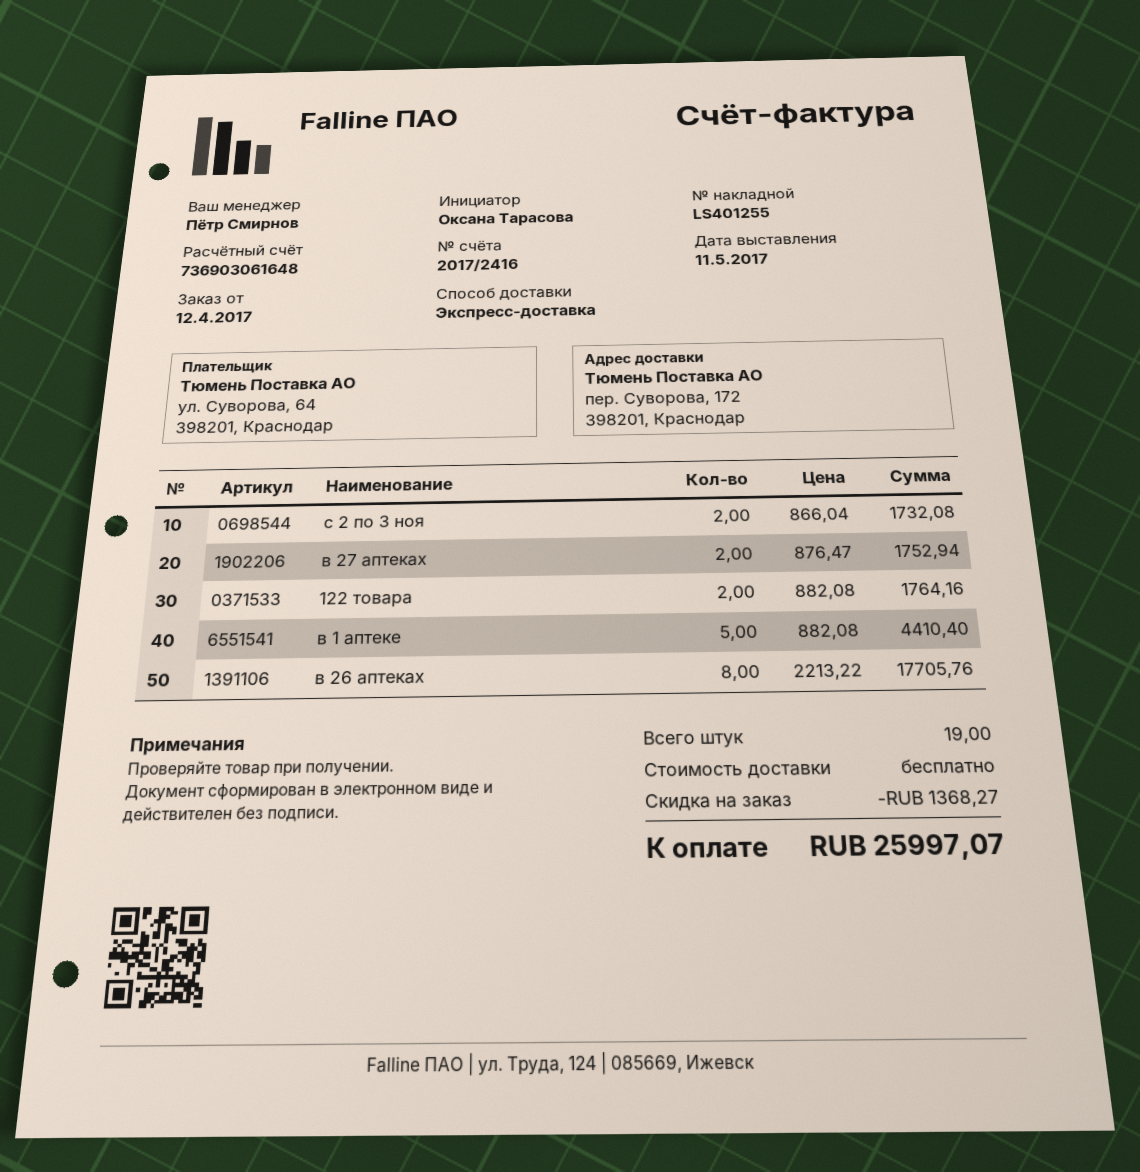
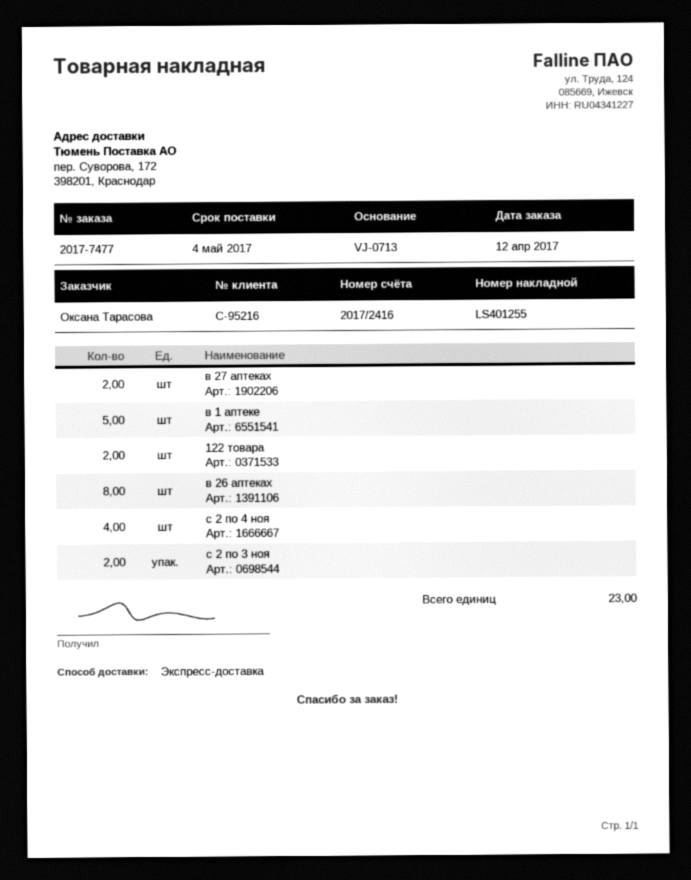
с 2 по 4 ноя: none -> 4
total quantity: 19 -> 23

